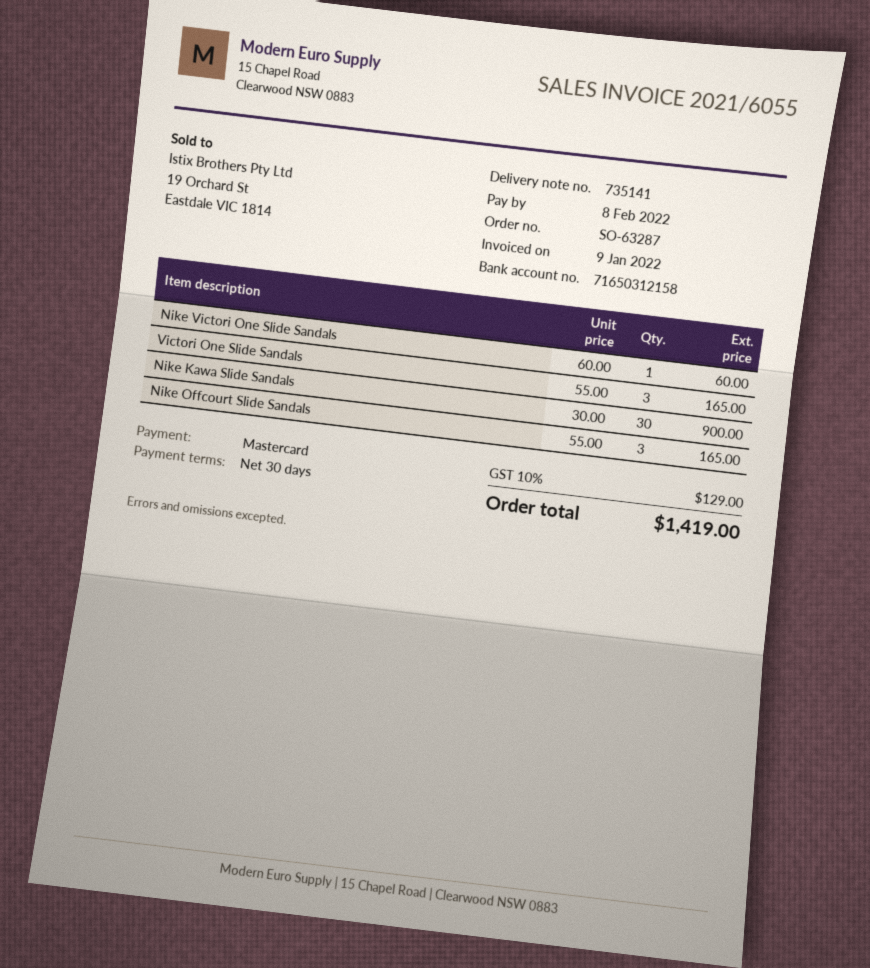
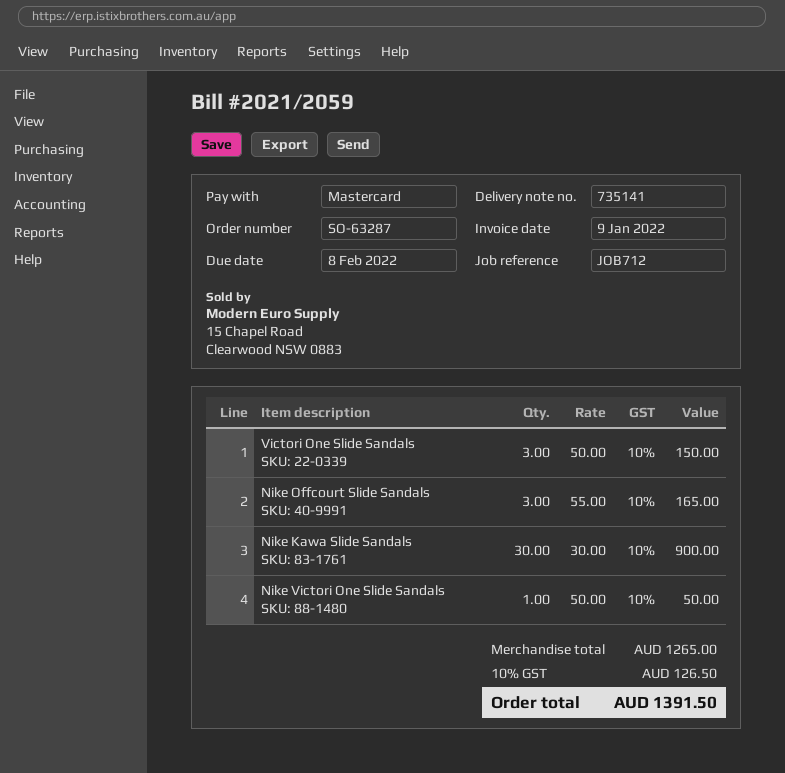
invoice number: 2021/6055 -> 2021/2059
Nike Victori One Slide Sandals: 1 x 60.00 = 60.00 -> 1 x 50.00 = 50.00
Victori One Slide Sandals: 3 x 55.00 = 165.00 -> 3 x 50.00 = 150.00
tax: 10% = 129.00 -> 10% = 126.50
total: 1419.00 -> 1391.50

